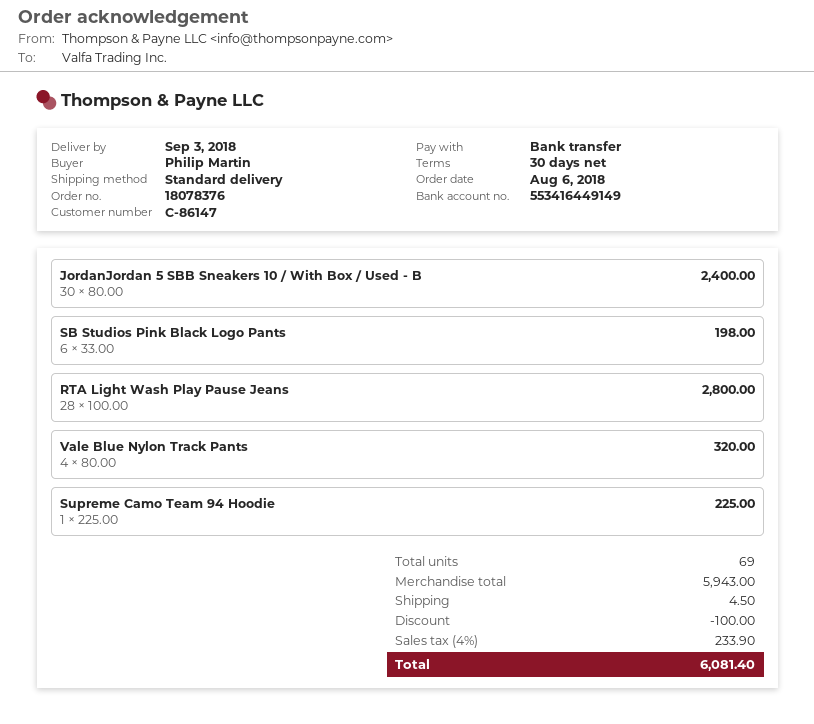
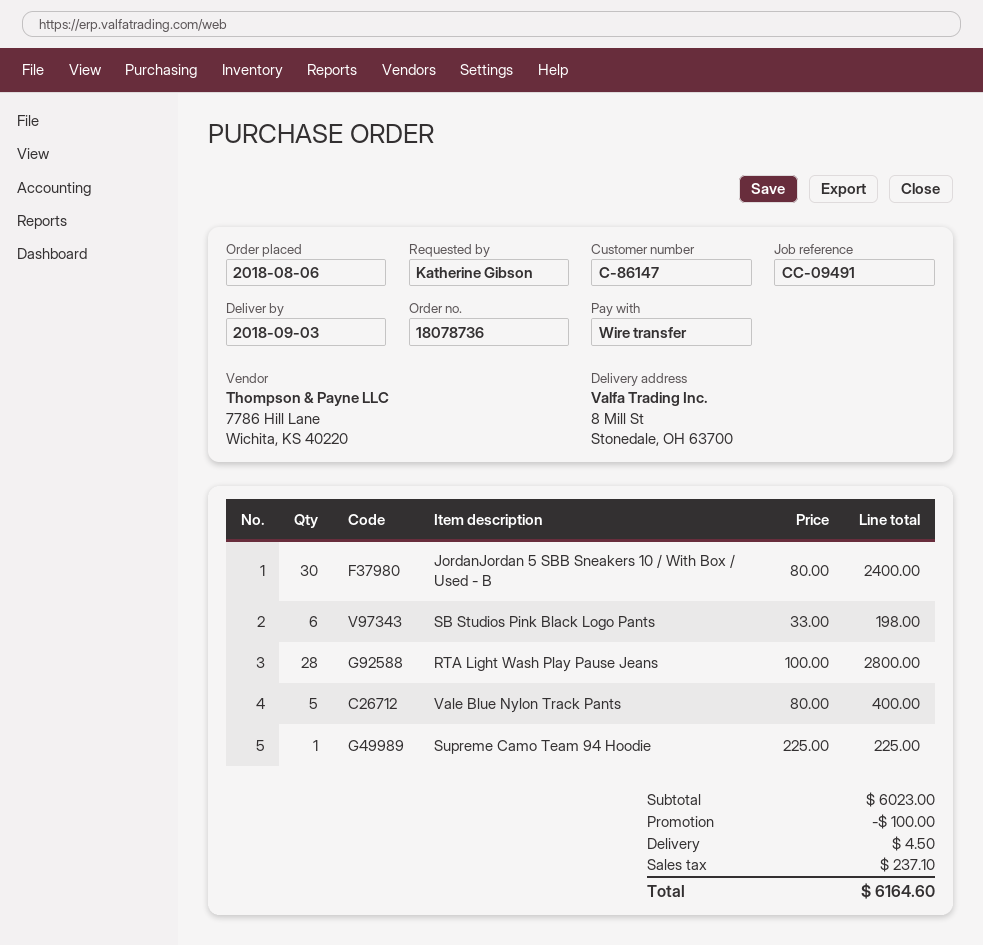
order number: 18078376 -> 18078736
ordered by: Philip Martin -> Katherine Gibson
Vale Blue Nylon Track Pants: 4 x 80.00 = 320.00 -> 5 x 80.00 = 400.00
subtotal: 5943.00 -> 6023.00
tax: 233.90 -> 237.10
total: 6081.40 -> 6164.60

